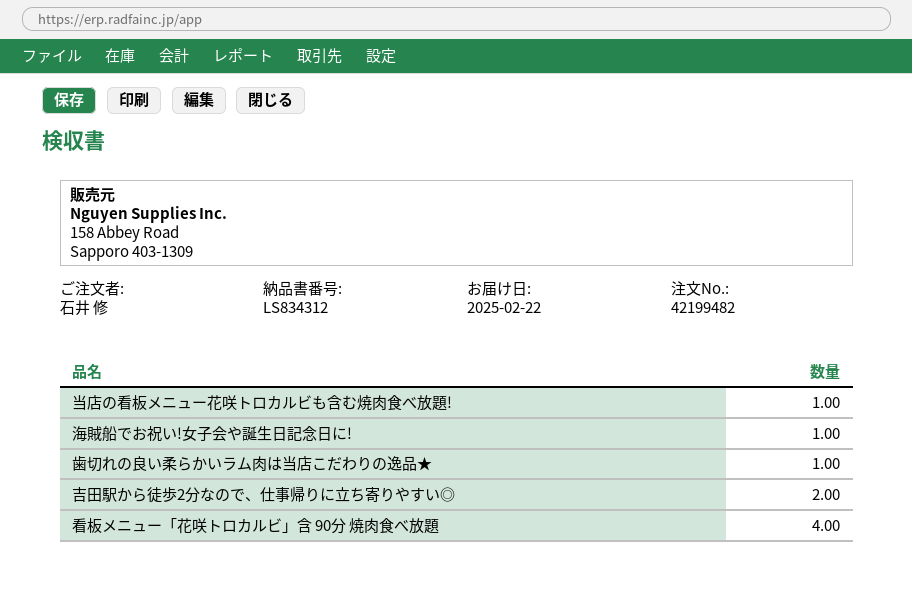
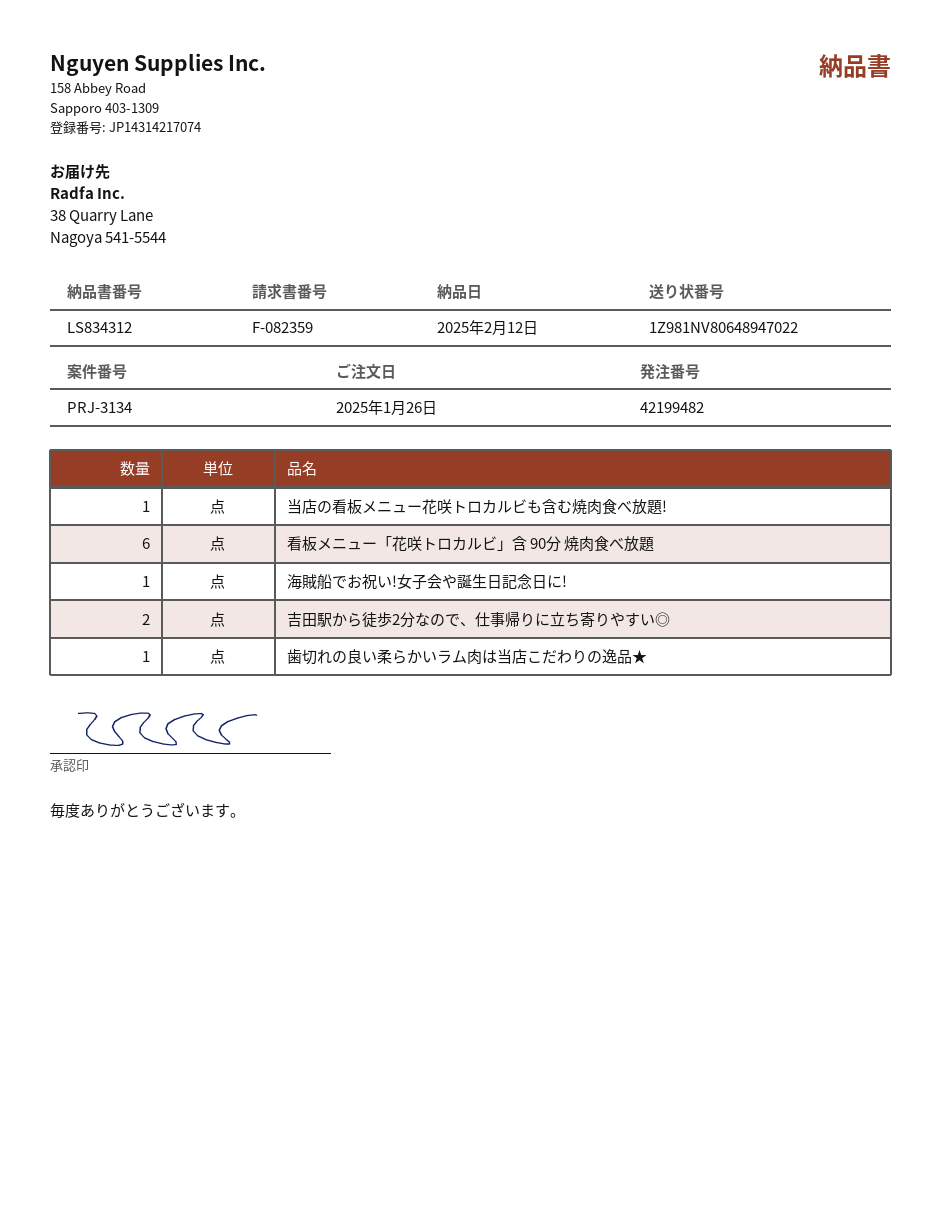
delivery date: 2025-02-22 -> 2025-02-12
看板メニュー「花咲トロカルビ」含 90分 焼肉食べ放題: 4 -> 6

